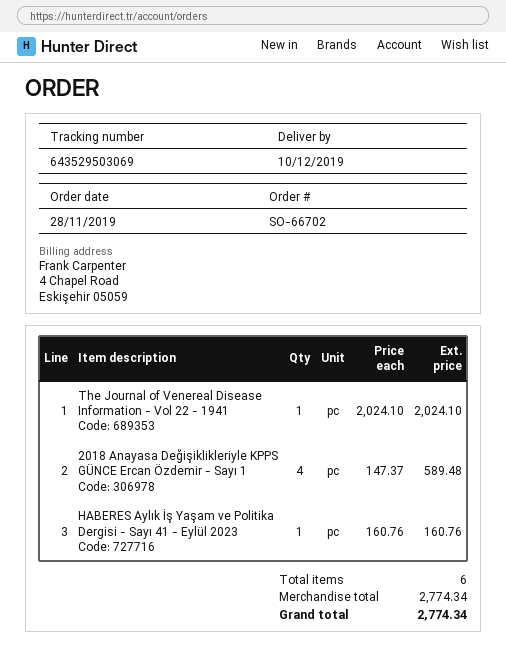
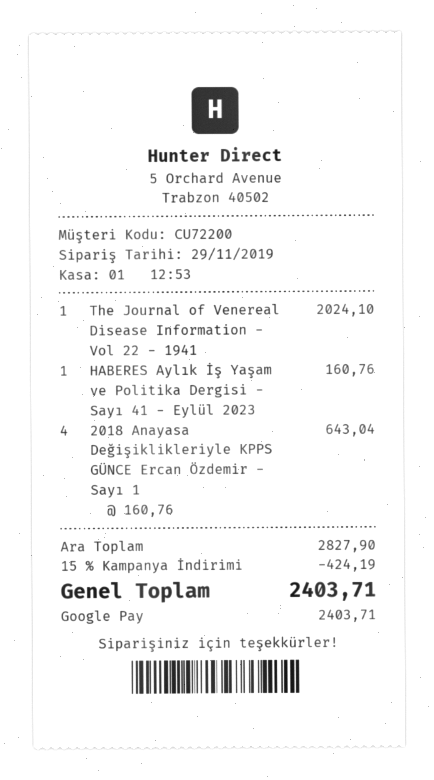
order date: 2019-11-28 -> 2019-11-29
2018 Anayasa Değişiklikleriyle KPPS GÜNCE Ercan Özdemir - Sayı 1: 4 x 147.37 = 589.48 -> 4 x 160.76 = 643.04
subtotal: 2774.34 -> 2827.90
discount: none -> 15% = 424.19
total: 2774.34 -> 2403.71

